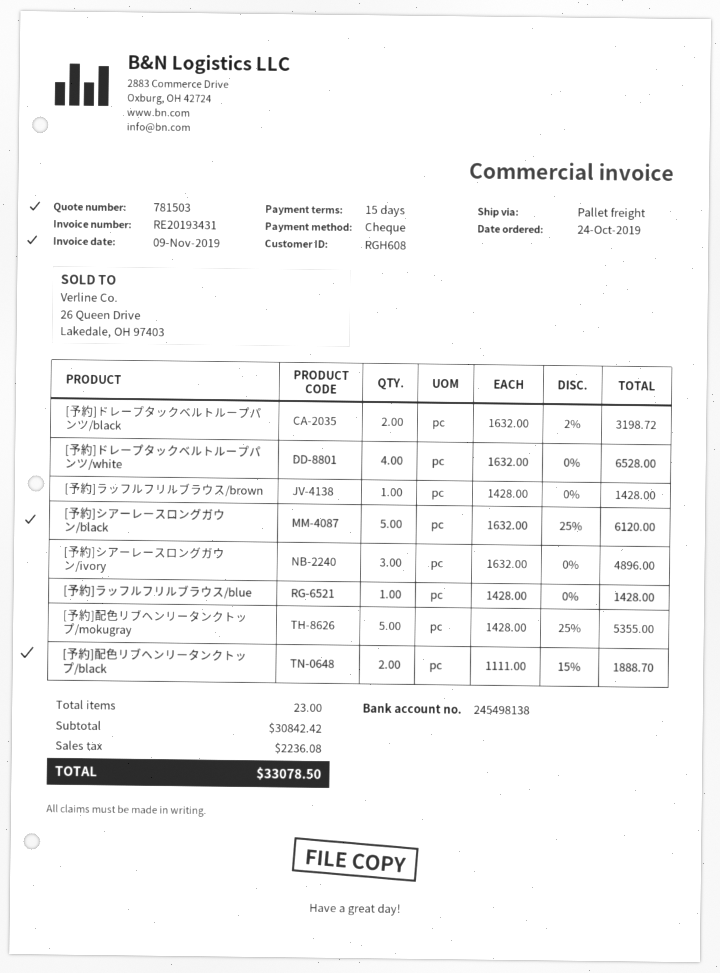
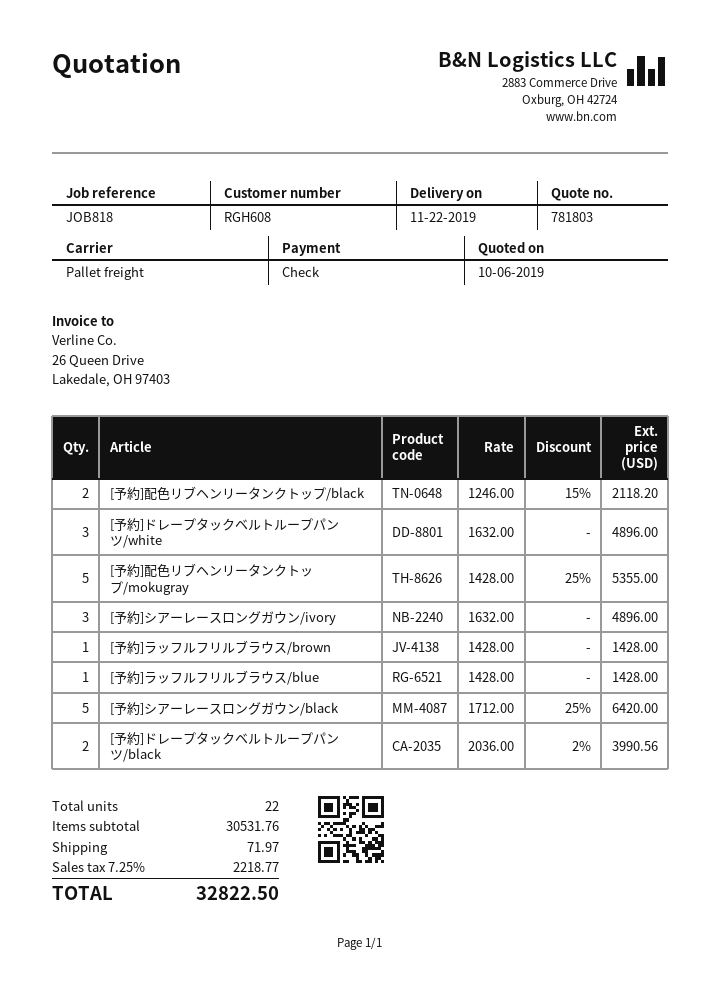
quote number: 781503 -> 781803
[予約]ドレープタックベルトループパンツ/black: 2 x 1632.00 - 2% = 3198.72 -> 2 x 2036.00 - 2% = 3990.56
[予約]ドレープタックベルトループパンツ/white: 4 x 1632.00 = 6528.00 -> 3 x 1632.00 = 4896.00
[予約]シアーレースロングガウン/black: 5 x 1632.00 - 25% = 6120.00 -> 5 x 1712.00 - 25% = 6420.00
[予約]配色リブヘンリータンクトップ/black: 2 x 1111.00 - 15% = 1888.70 -> 2 x 1246.00 - 15% = 2118.20
total quantity: 23 -> 22
subtotal: 30842.42 -> 30531.76
shipping: none -> 71.97
tax: 2236.08 -> 2218.77
total: 33078.50 -> 32822.50

